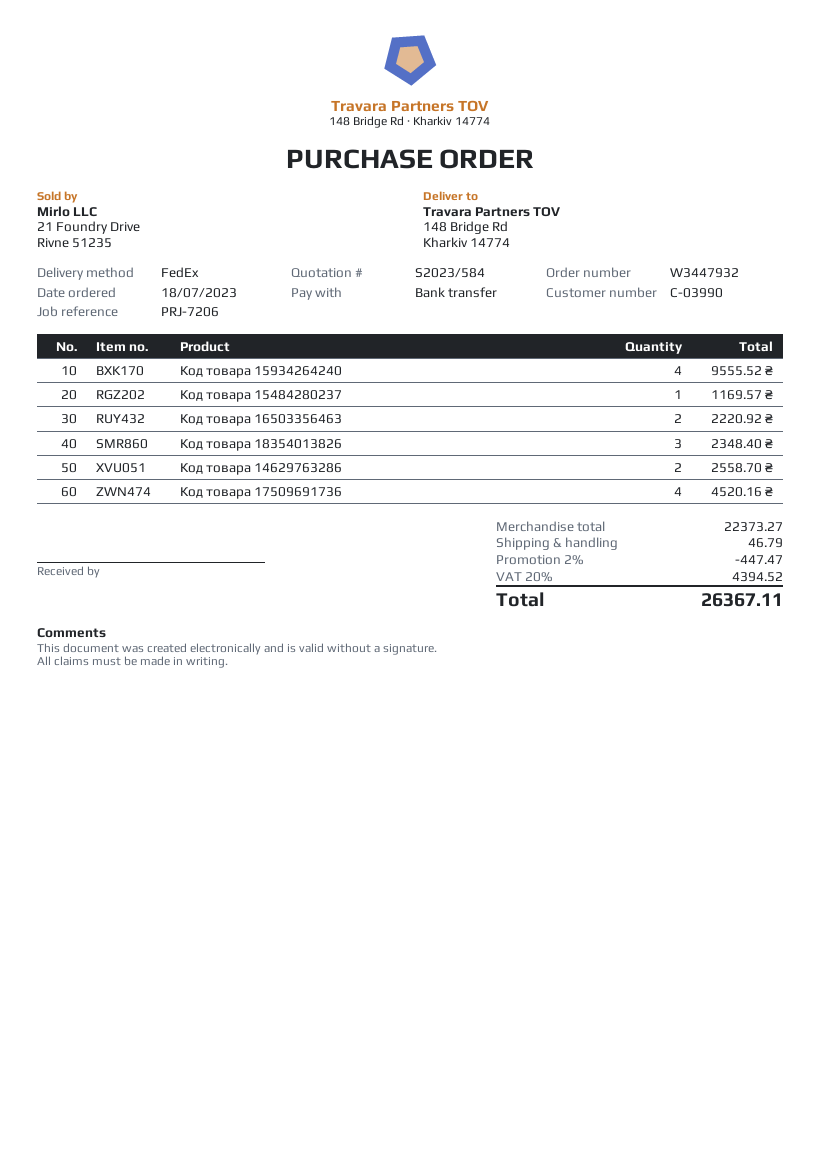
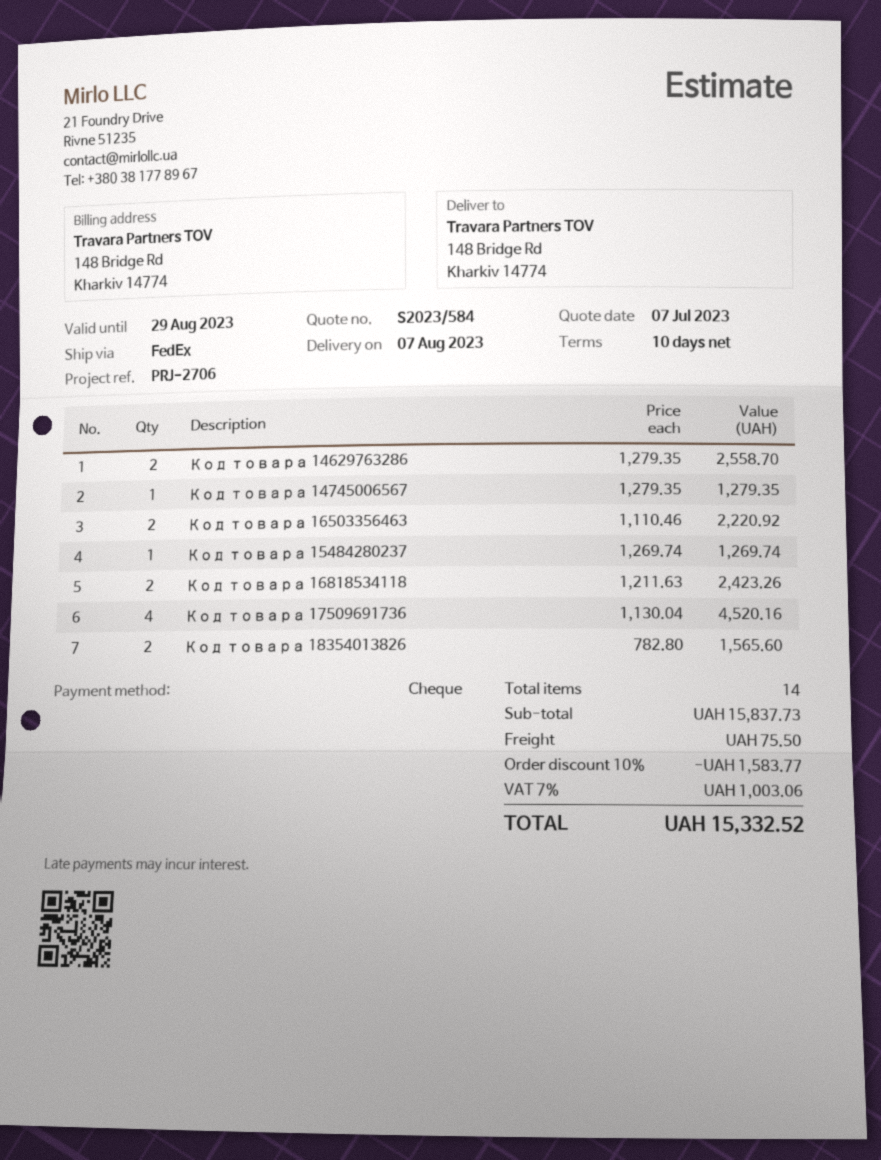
reference: PRJ-7206 -> PRJ-2706
payment method: bank transfer -> cheque
Код товара 15934264240: 4 for 9555.52 -> none
Код товара 15484280237: 1 for 1169.57 -> 1 for 1269.74
Код товара 18354013826: 3 for 2348.40 -> 2 for 1565.60
Код товара 14745006567: none -> 1 for 1279.35
Код товара 16818534118: none -> 2 for 2423.26
subtotal: 22373.27 -> 15837.73
discount: 2% = 447.47 -> 10% = 1583.77
shipping: 46.79 -> 75.50
tax: 20% = 4394.52 -> 7% = 1003.06
total: 26367.11 -> 15332.52

